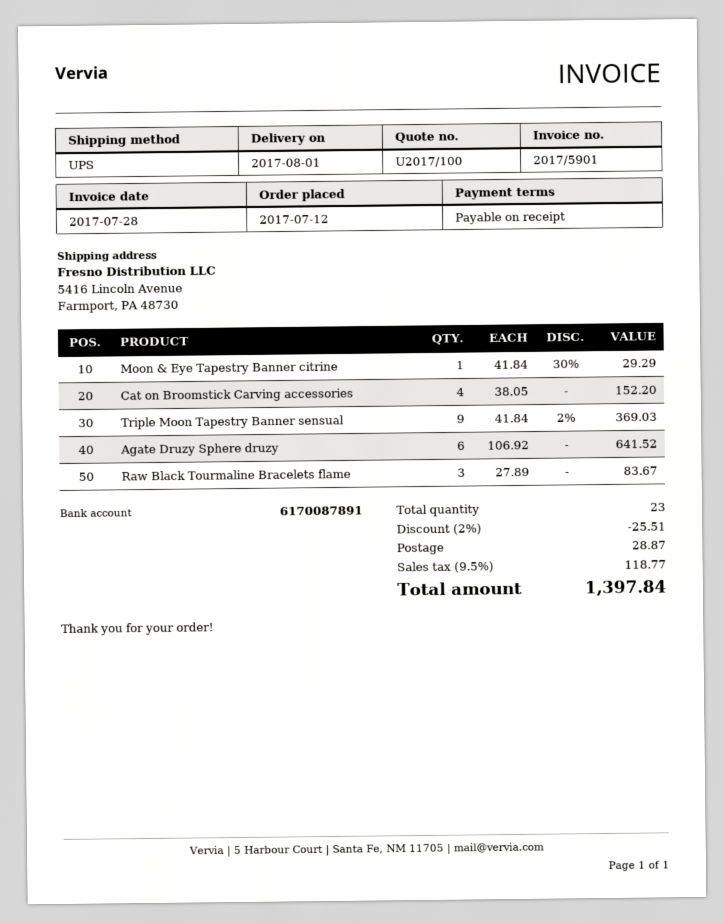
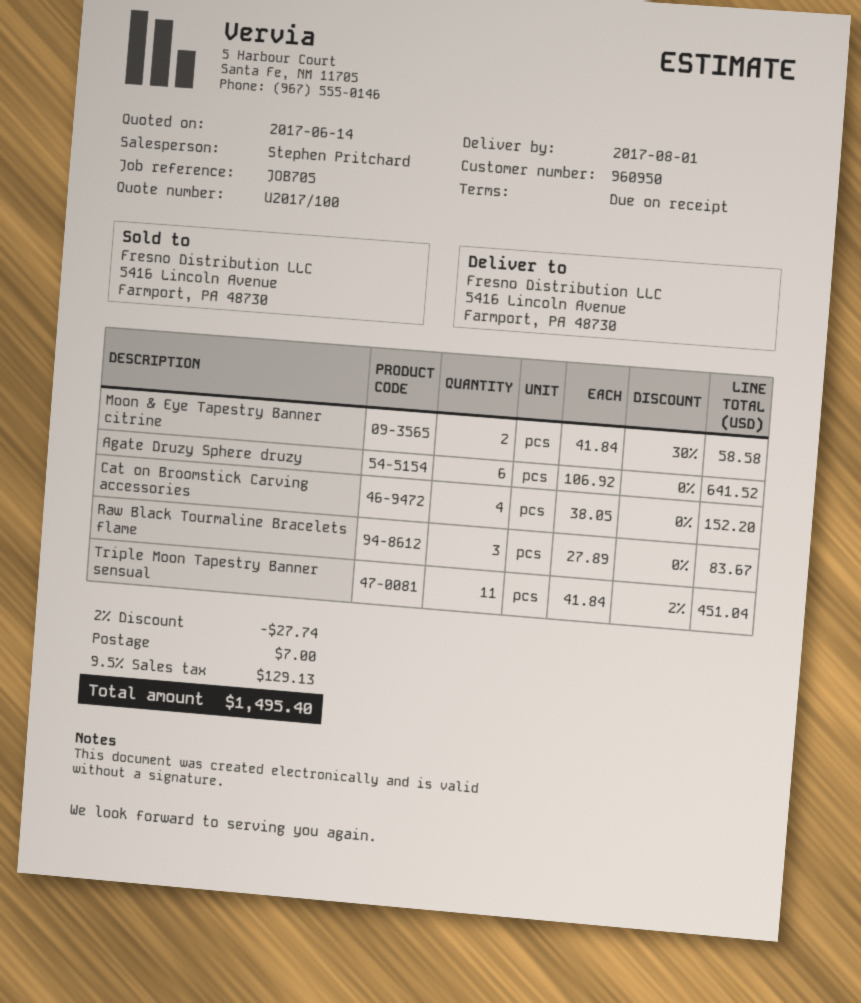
Moon & Eye Tapestry Banner citrine: 1 x 41.84 - 30% = 29.29 -> 2 x 41.84 - 30% = 58.58
Triple Moon Tapestry Banner sensual: 9 x 41.84 - 2% = 369.03 -> 11 x 41.84 - 2% = 451.04
discount: 2% = 25.51 -> 2% = 27.74
shipping: 28.87 -> 7.00
tax: 9.5% = 118.77 -> 9.5% = 129.13
total: 1397.84 -> 1495.40

